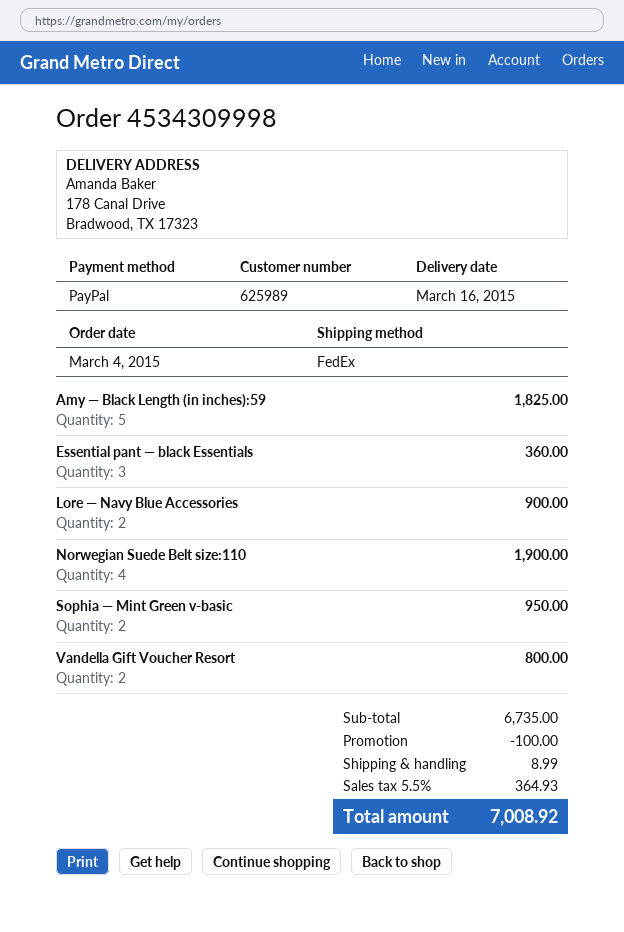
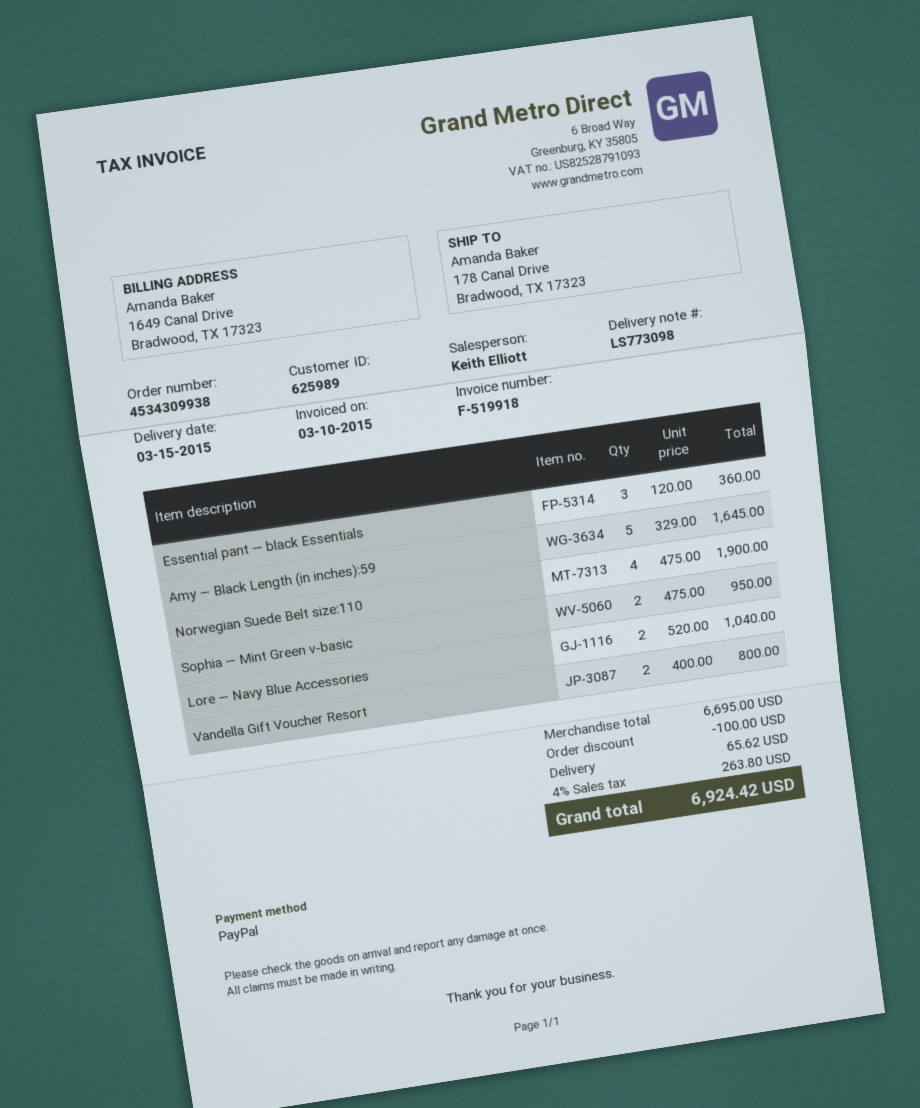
order number: 4534309998 -> 4534309938
delivery date: 2015-03-16 -> 2015-03-15
Amy — Black Length (in inches):59: 5 for 1825.00 -> 5 for 1645.00
Lore — Navy Blue Accessories: 2 for 900.00 -> 2 for 1040.00
subtotal: 6735.00 -> 6695.00
shipping: 8.99 -> 65.62
tax: 5.5% = 364.93 -> 4% = 263.80
total: 7008.92 -> 6924.42

